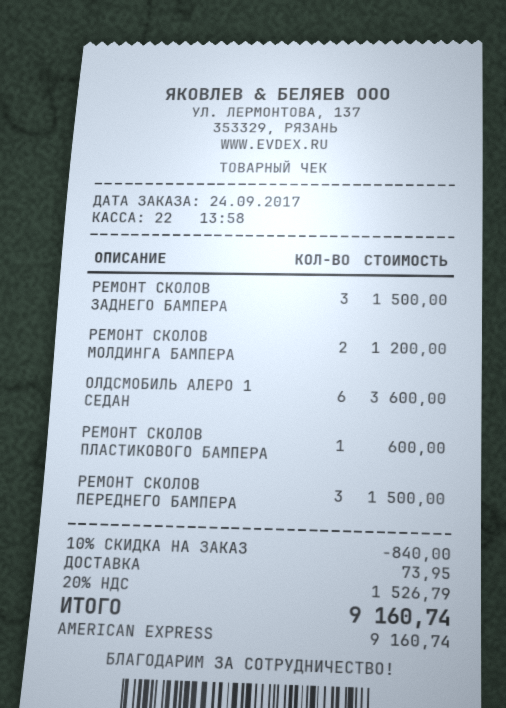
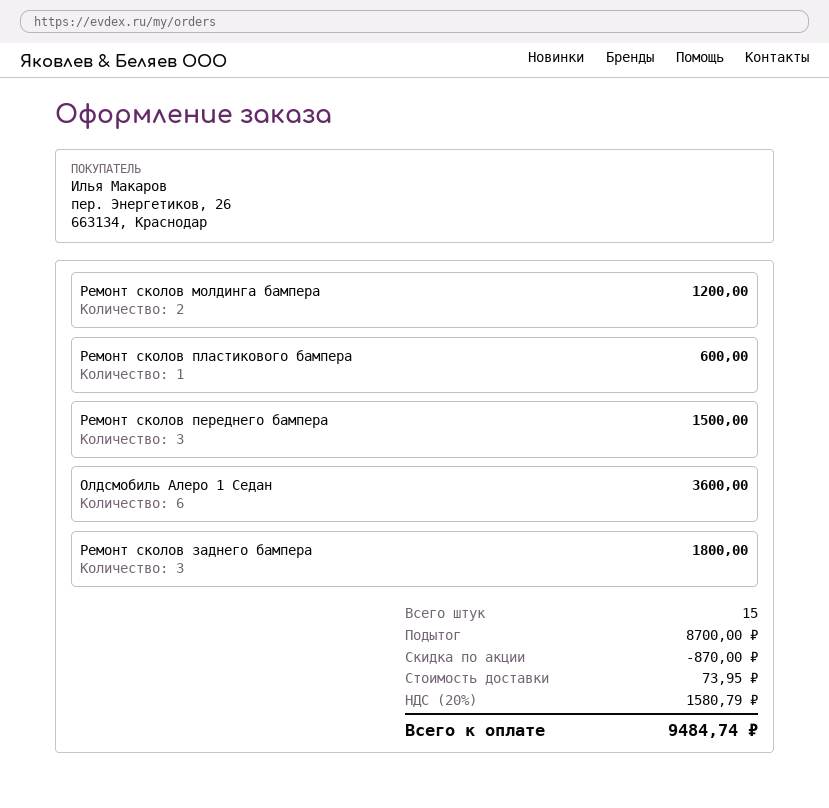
РЕМОНТ СКОЛОВ ЗАДНЕГО БАМПЕРА: 3 for 1500.00 -> 3 for 1800.00
discount: 840.00 -> 870.00
tax: 20% = 1526.79 -> 20% = 1580.79
total: 9160.74 -> 9484.74

